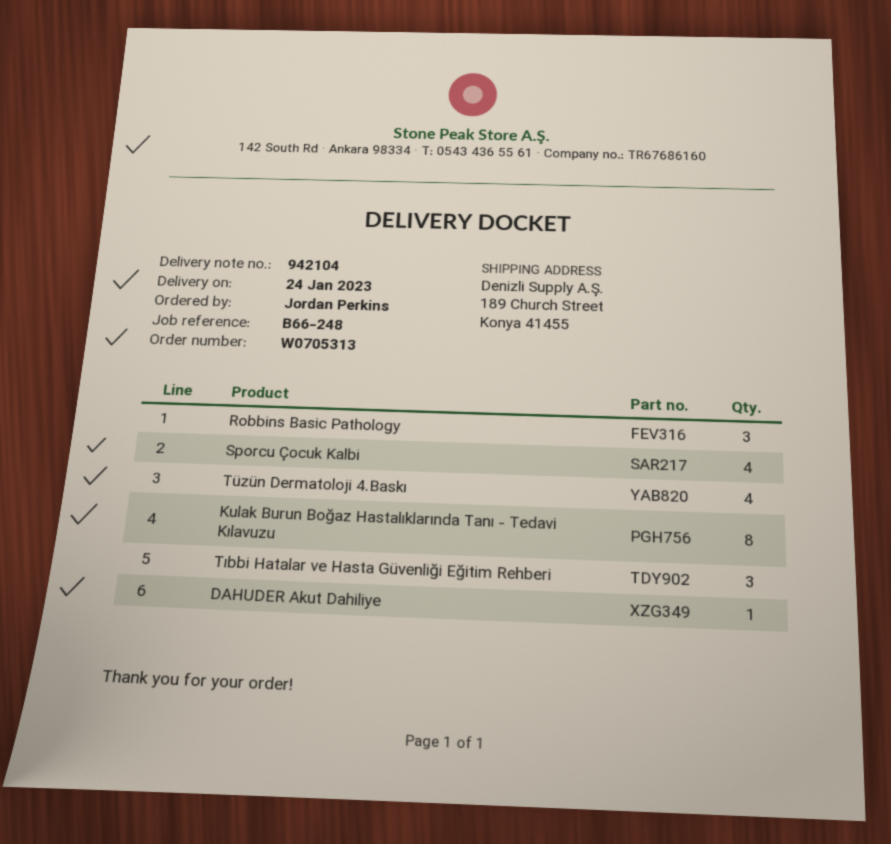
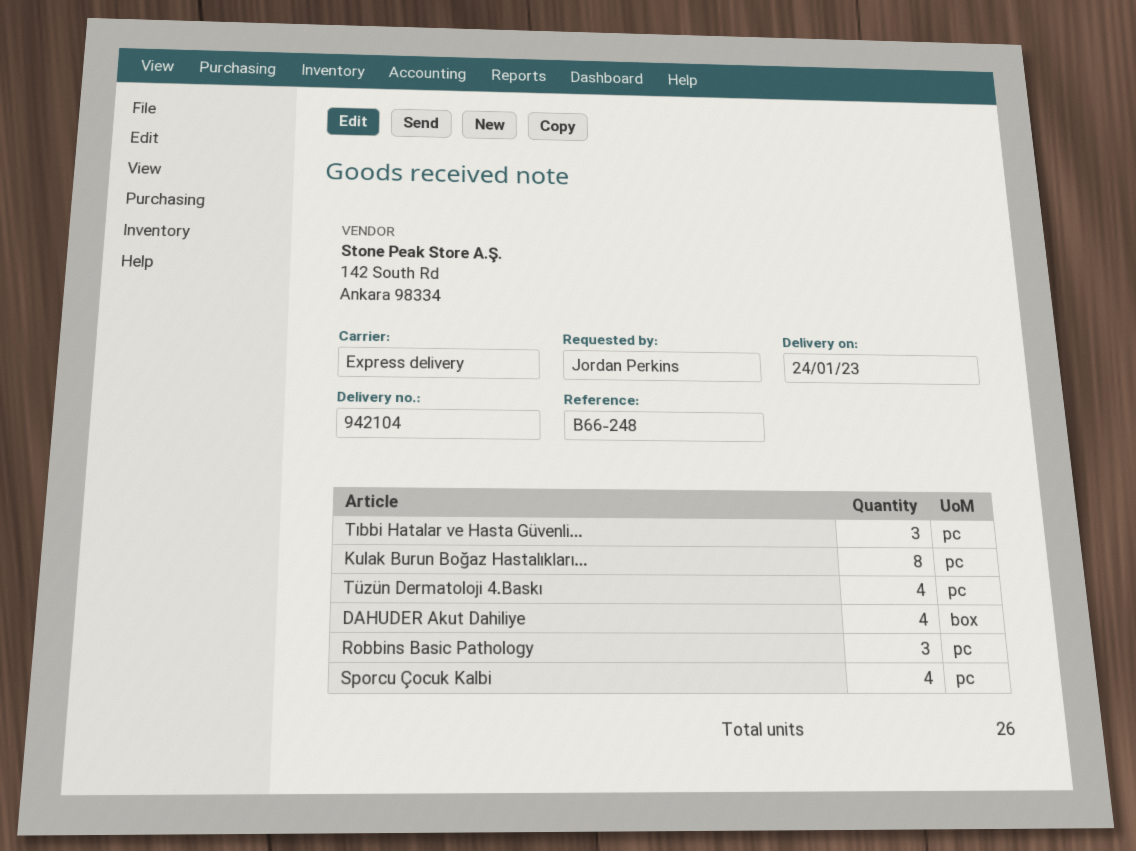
DAHUDER Akut Dahiliye: 1 -> 4

